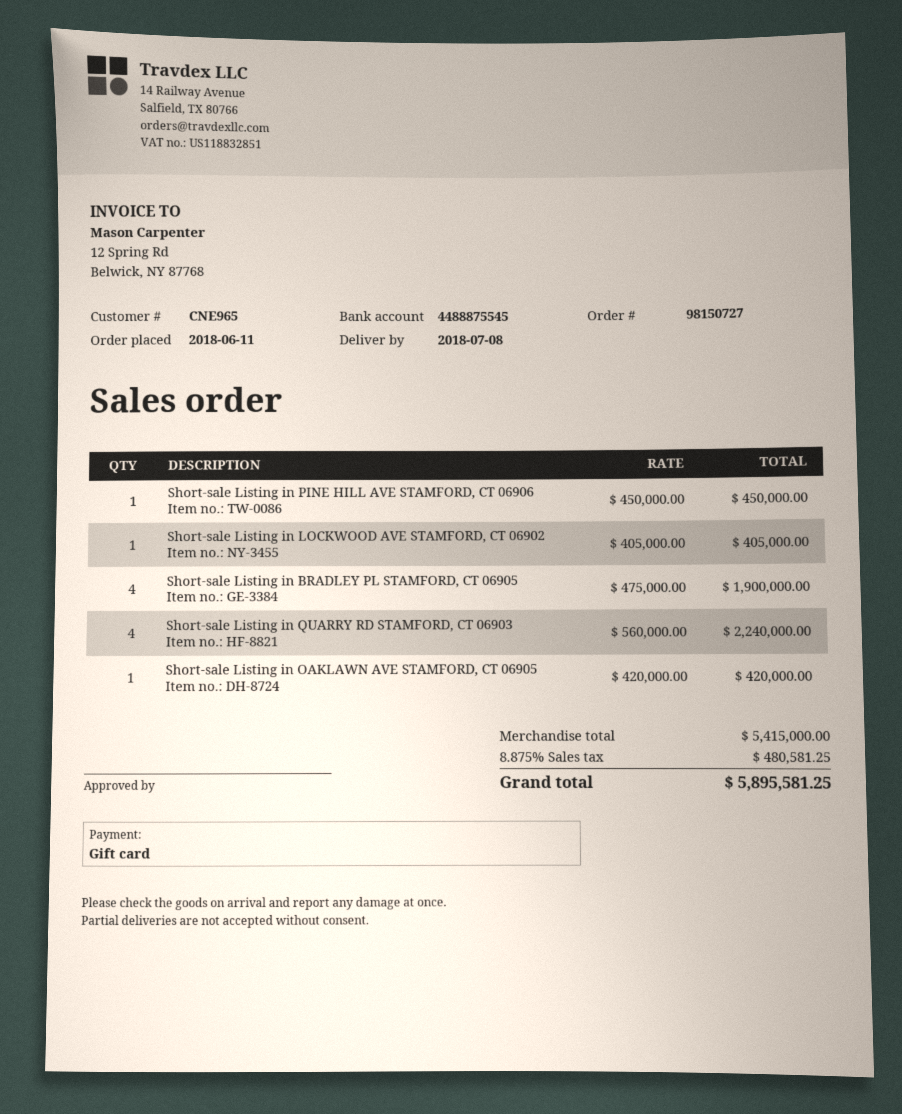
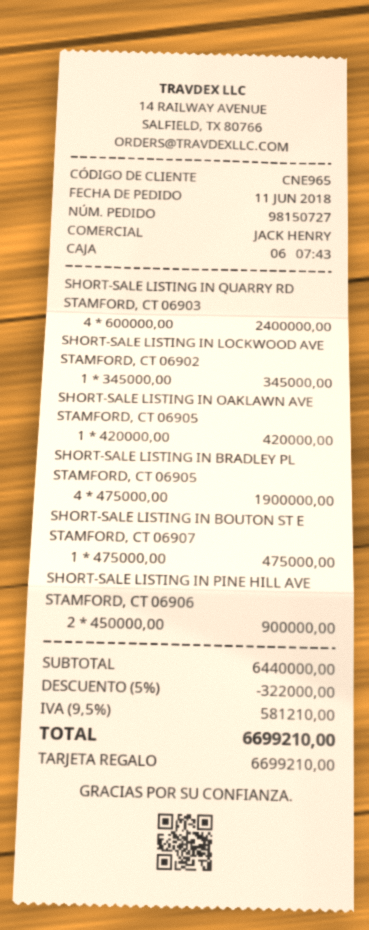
Short-sale Listing in PINE HILL AVE STAMFORD, CT 06906: 1 x 450000.00 = 450000.00 -> 2 x 450000.00 = 900000.00
Short-sale Listing in LOCKWOOD AVE STAMFORD, CT 06902: 1 x 405000.00 = 405000.00 -> 1 x 345000.00 = 345000.00
Short-sale Listing in QUARRY RD STAMFORD, CT 06903: 4 x 560000.00 = 2240000.00 -> 4 x 600000.00 = 2400000.00
SHORT-SALE LISTING IN BOUTON ST E STAMFORD, CT 06907: none -> 1 x 475000.00 = 475000.00
subtotal: 5415000.00 -> 6440000.00
discount: none -> 5% = 322000.00
tax: 8.875% = 480581.25 -> 9.5% = 581210.00
total: 5895581.25 -> 6699210.00

